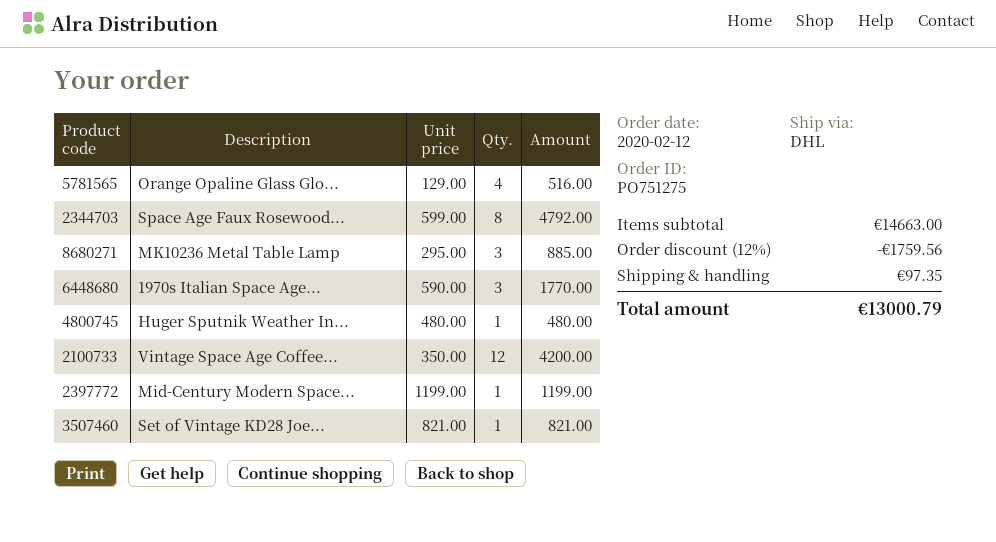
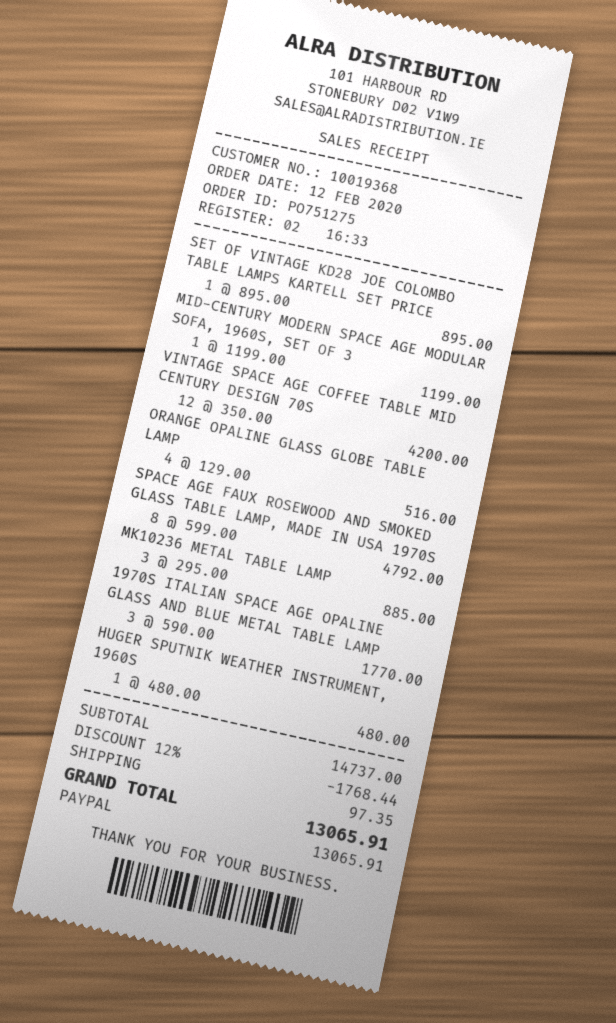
Set of Vintage KD28 Joe...: 1 x 821.00 = 821.00 -> 1 x 895.00 = 895.00
subtotal: 14663.00 -> 14737.00
discount: 12% = 1759.56 -> 12% = 1768.44
total: 13000.79 -> 13065.91

